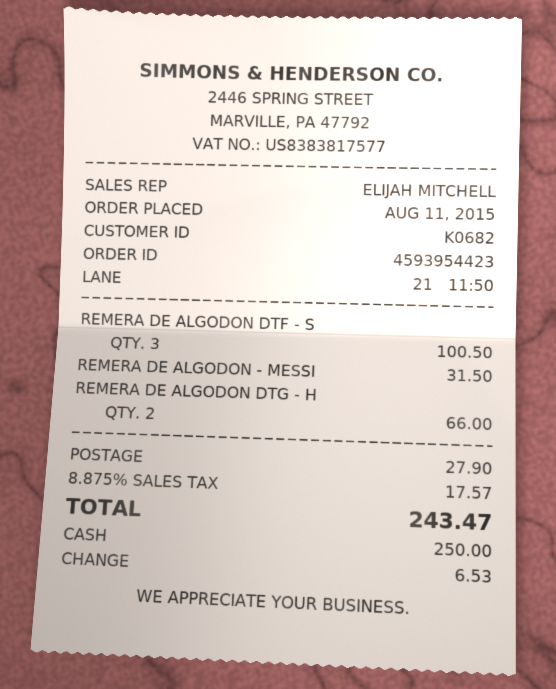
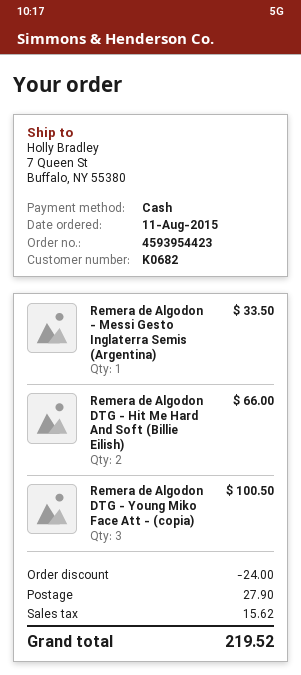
REMERA DE ALGODON DTF - S: 3 for 100.50 -> none
REMERA DE ALGODON - MESSI: 1 for 31.50 -> 1 for 33.50
Remera de Algodon DTG - Young Miko Face Att - (copia): none -> 3 for 100.50
discount: none -> 24.00
tax: 17.57 -> 15.62
total: 243.47 -> 219.52

